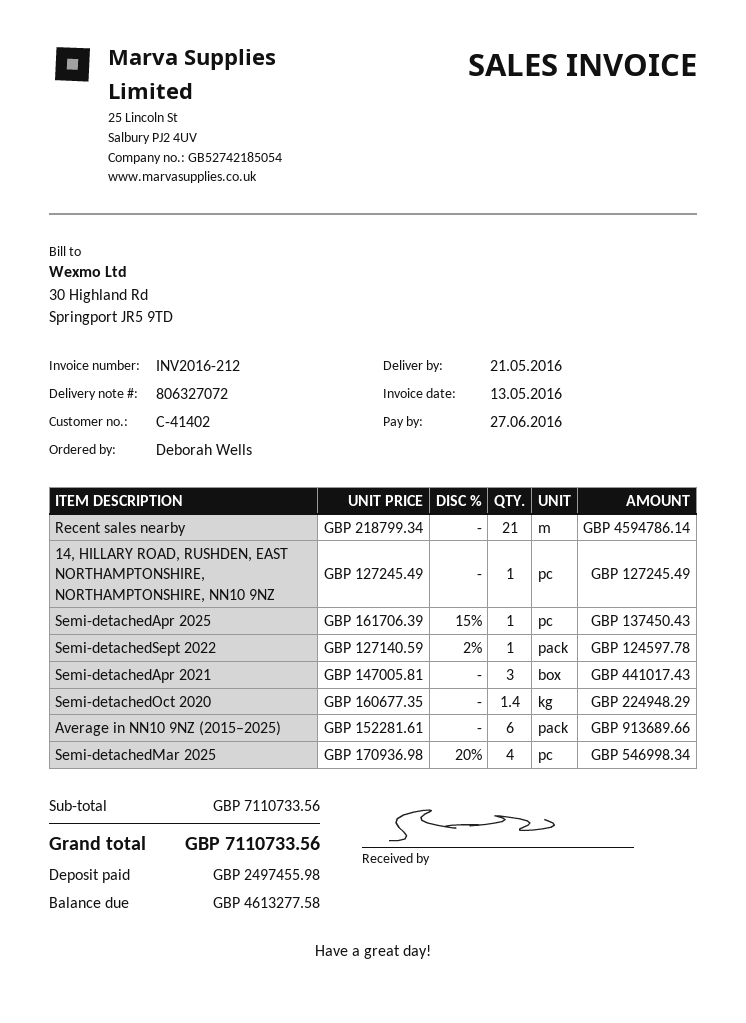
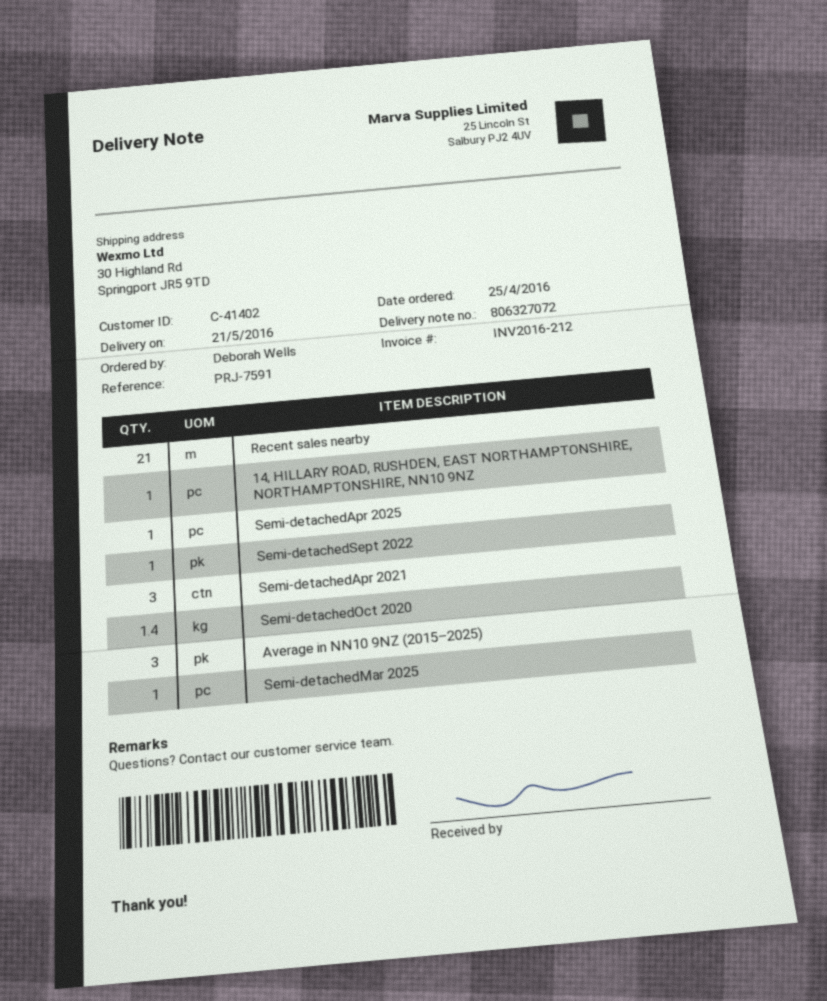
Average in NN10 9NZ (2015–2025): 6 -> 3
Semi-detachedMar 2025: 4 -> 1

